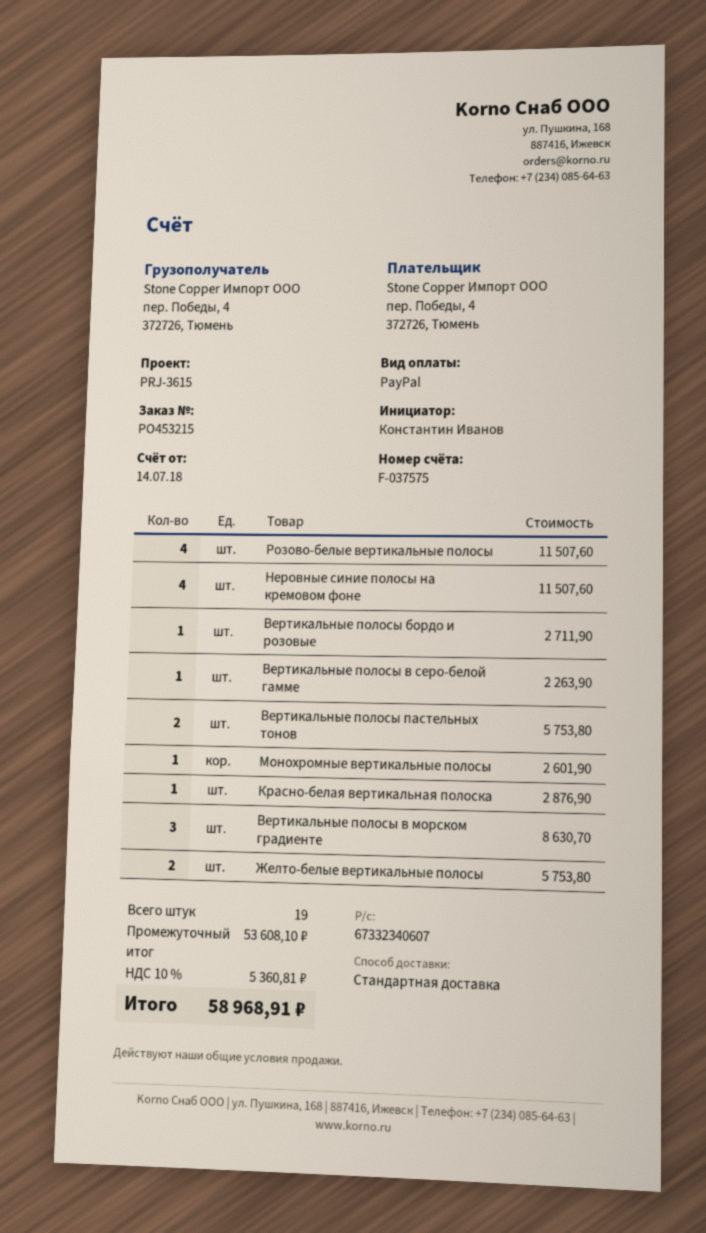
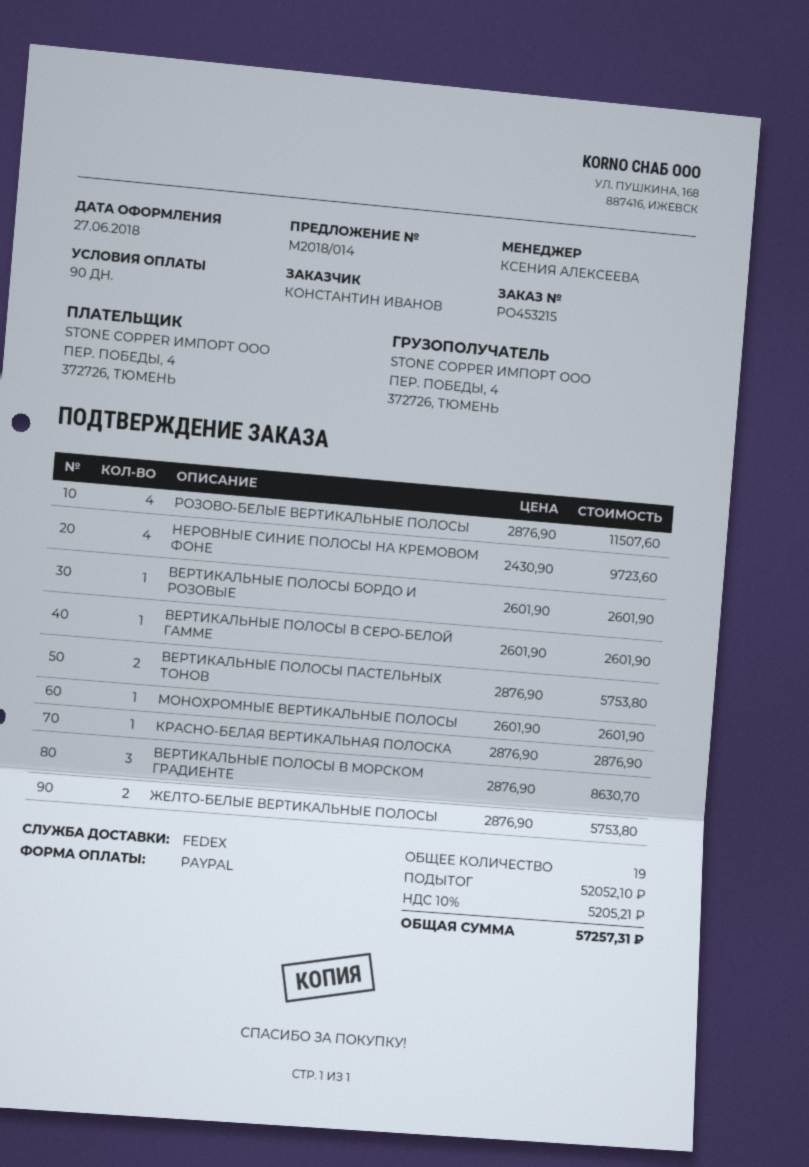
shipping method: standard -> FedEx
Неровные синие полосы на кремовом фоне: 4 for 11507.60 -> 4 for 9723.60
Вертикальные полосы бордо и розовые: 1 for 2711.90 -> 1 for 2601.90
Вертикальные полосы в серо-белой гамме: 1 for 2263.90 -> 1 for 2601.90
subtotal: 53608.10 -> 52052.10
tax: 10% = 5360.81 -> 10% = 5205.21
total: 58968.91 -> 57257.31

